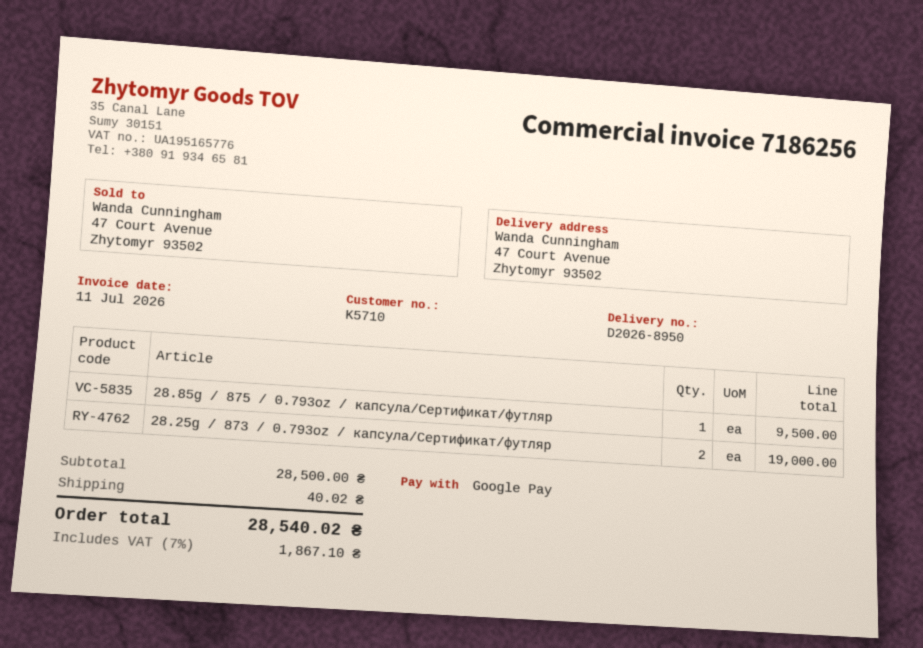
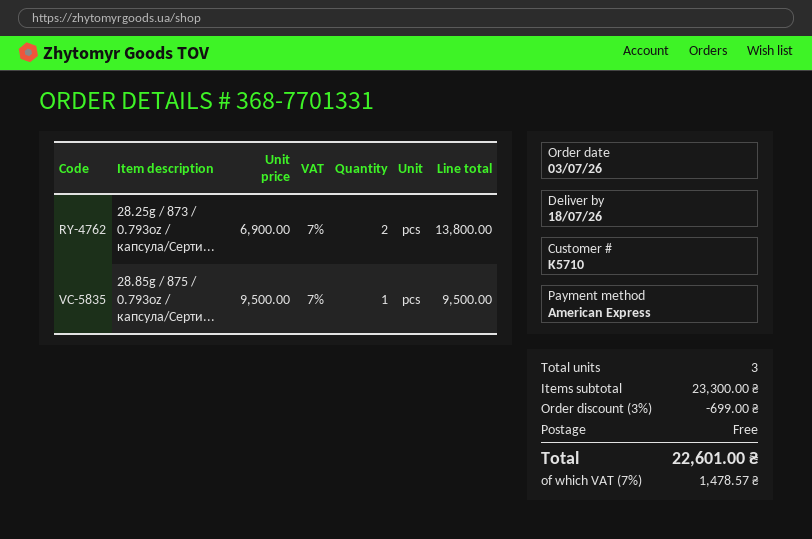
payment method: Google Pay -> American Express
28.25g / 873 / 0.793oz / капсула/Сертификат/футляр: 2 for 19000.00 -> 2 for 13800.00
subtotal: 28500.00 -> 23300.00
discount: none -> 3% = 699.00
shipping: 40.02 -> 0.00
tax: 7% = 1867.10 -> 7% = 1478.57
total: 28540.02 -> 22601.00

